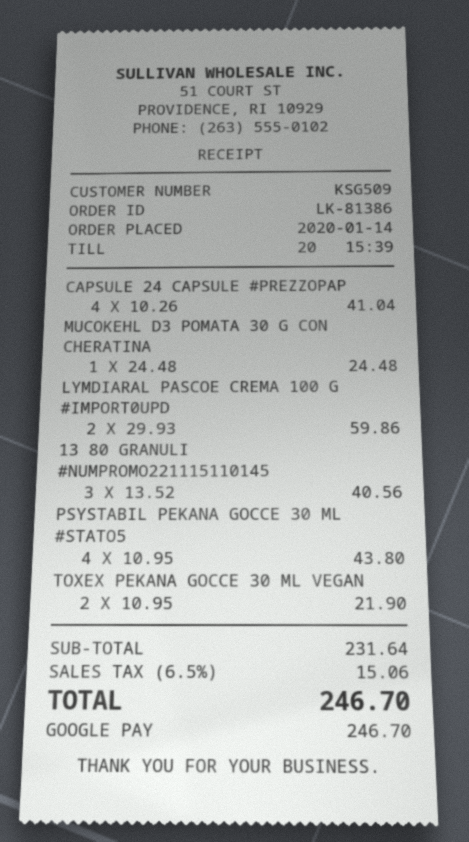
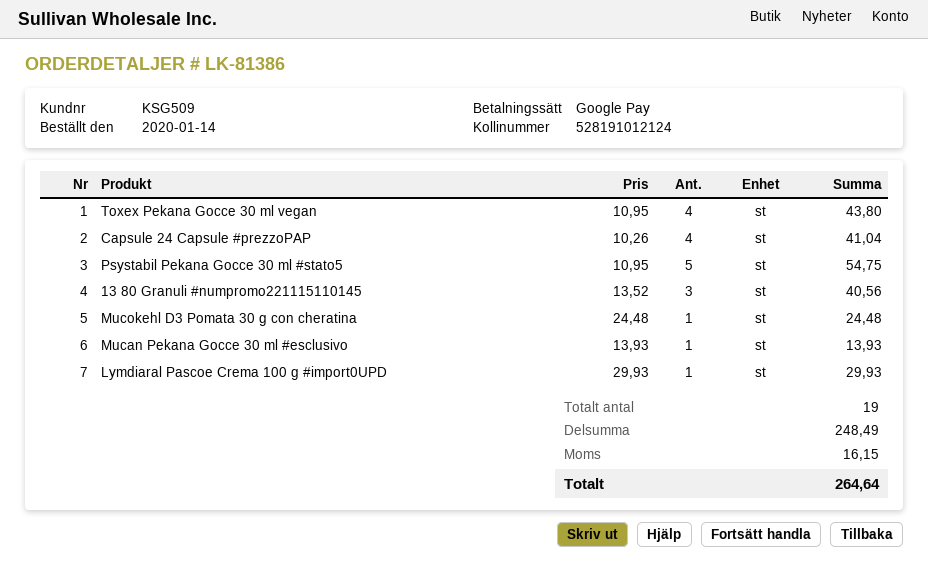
LYMDIARAL PASCOE CREMA 100 G #IMPORT0UPD: 2 x 29.93 = 59.86 -> 1 x 29.93 = 29.93
PSYSTABIL PEKANA GOCCE 30 ML #STATO5: 4 x 10.95 = 43.80 -> 5 x 10.95 = 54.75
TOXEX PEKANA GOCCE 30 ML VEGAN: 2 x 10.95 = 21.90 -> 4 x 10.95 = 43.80
Mucan Pekana Gocce 30 ml #esclusivo: none -> 1 x 13.93 = 13.93
subtotal: 231.64 -> 248.49
tax: 15.06 -> 16.15
total: 246.70 -> 264.64

